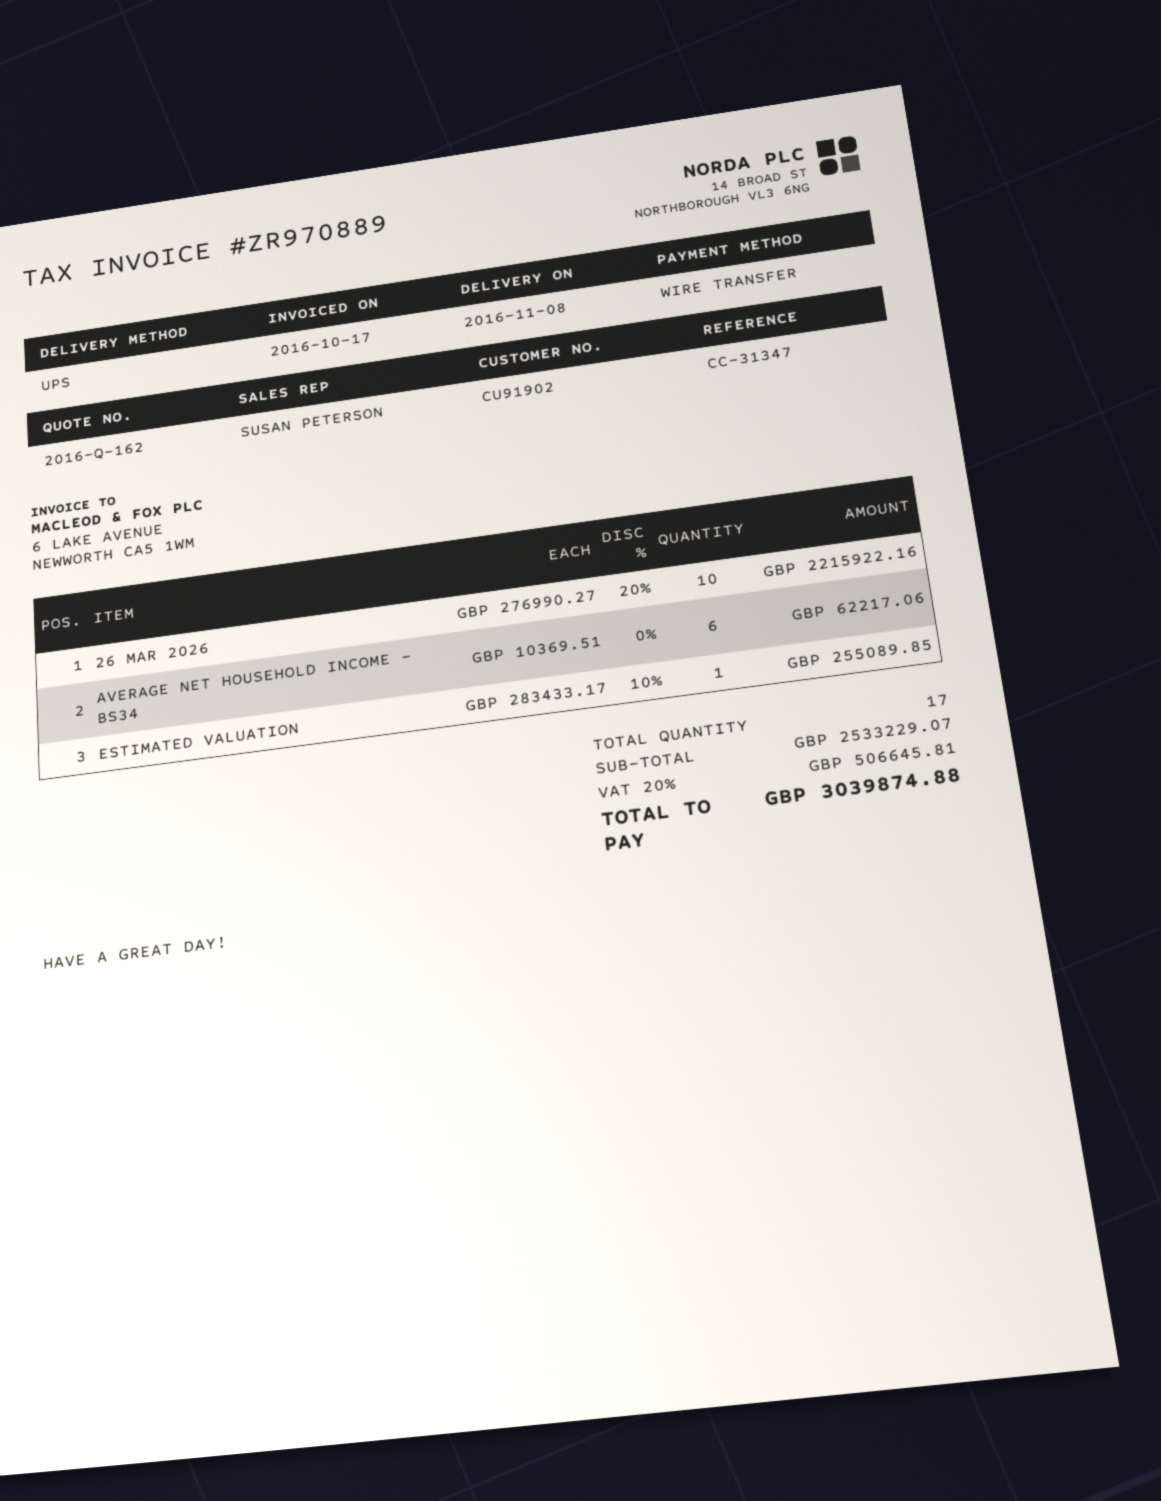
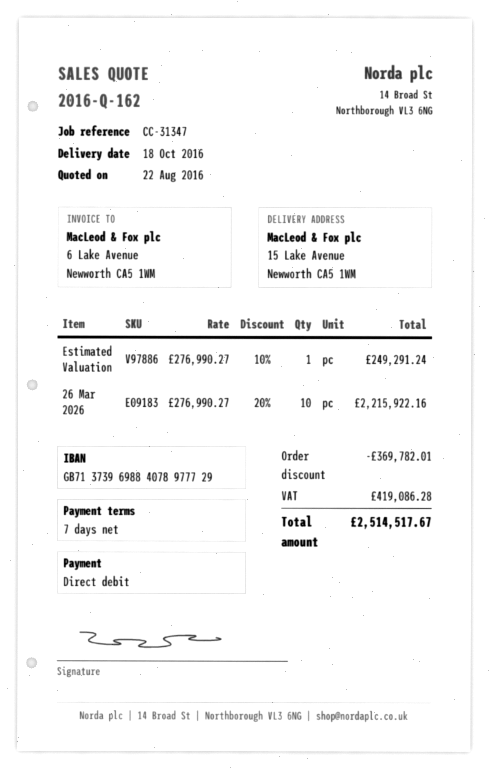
delivery date: 2016-11-08 -> 2016-10-18
payment method: bank transfer -> direct debit
AVERAGE NET HOUSEHOLD INCOME - BS34: 6 x 10369.51 = 62217.06 -> none
ESTIMATED VALUATION: 1 x 283433.17 - 10% = 255089.85 -> 1 x 276990.27 - 10% = 249291.24
discount: none -> 369782.01
tax: 506645.81 -> 419086.28
total: 3039874.88 -> 2514517.67

